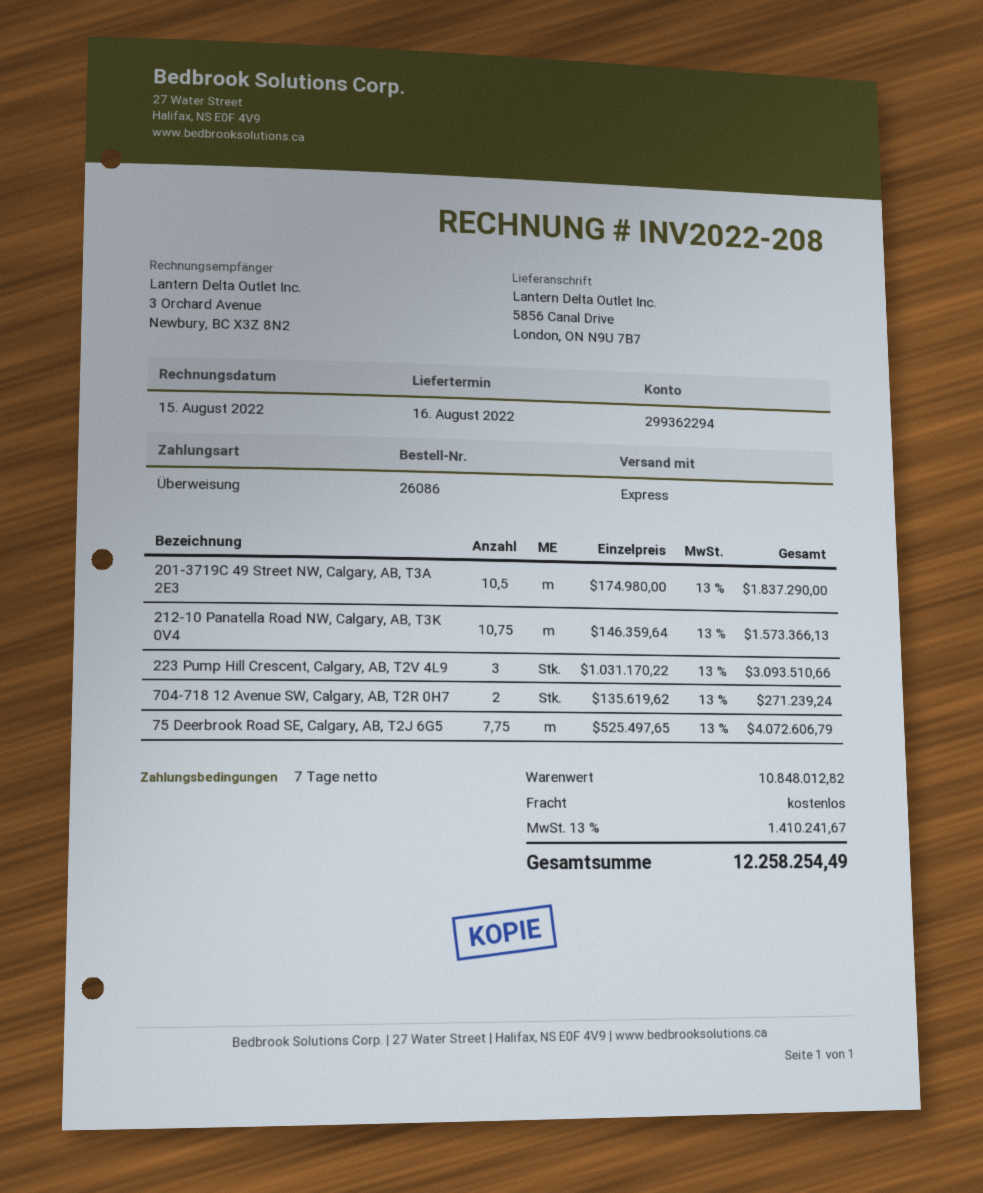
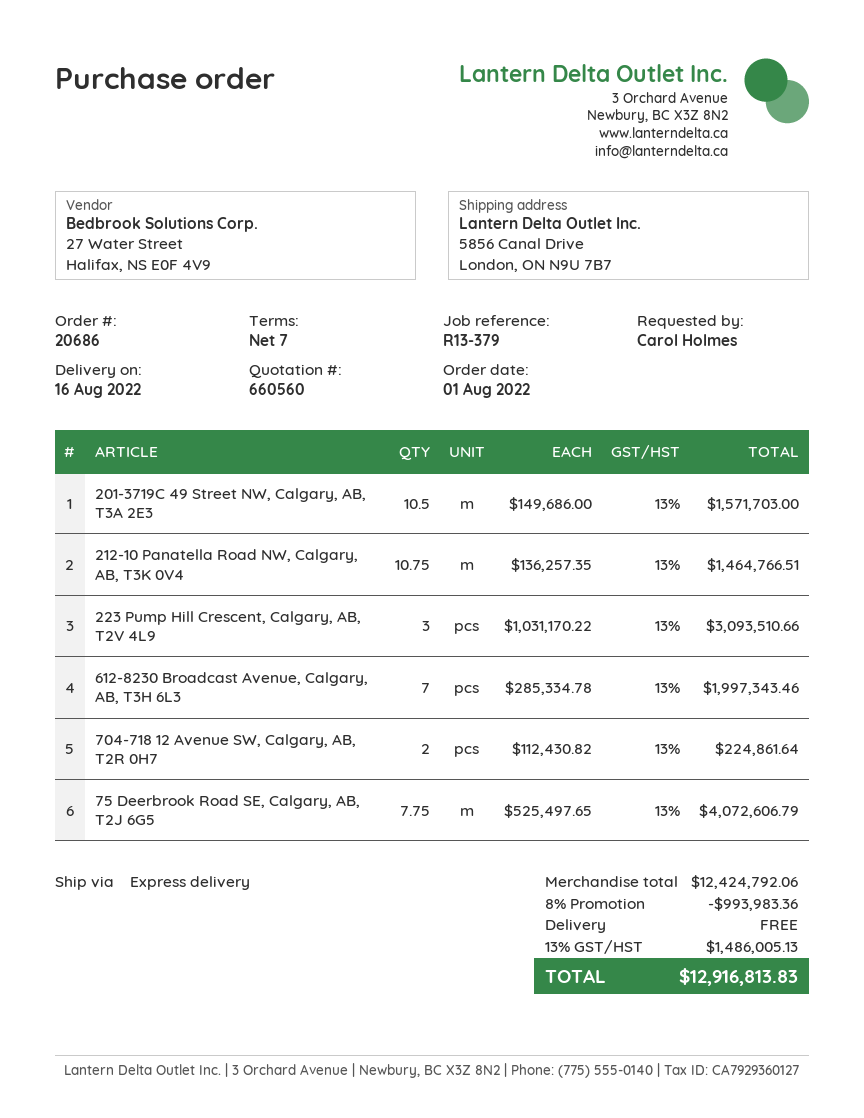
order number: 26086 -> 20686
201-3719C 49 Street NW, Calgary, AB, T3A 2E3: 10.5 x 174980.00 = 1837290.00 -> 10.5 x 149686.00 = 1571703.00
212-10 Panatella Road NW, Calgary, AB, T3K 0V4: 10.75 x 146359.64 = 1573366.13 -> 10.75 x 136257.35 = 1464766.51
704-718 12 Avenue SW, Calgary, AB, T2R 0H7: 2 x 135619.62 = 271239.24 -> 2 x 112430.82 = 224861.64
612-8230 Broadcast Avenue, Calgary, AB, T3H 6L3: none -> 7 x 285334.78 = 1997343.46
subtotal: 10848012.82 -> 12424792.06
discount: none -> 8% = 993983.36
tax: 13% = 1410241.67 -> 13% = 1486005.13
total: 12258254.49 -> 12916813.83

